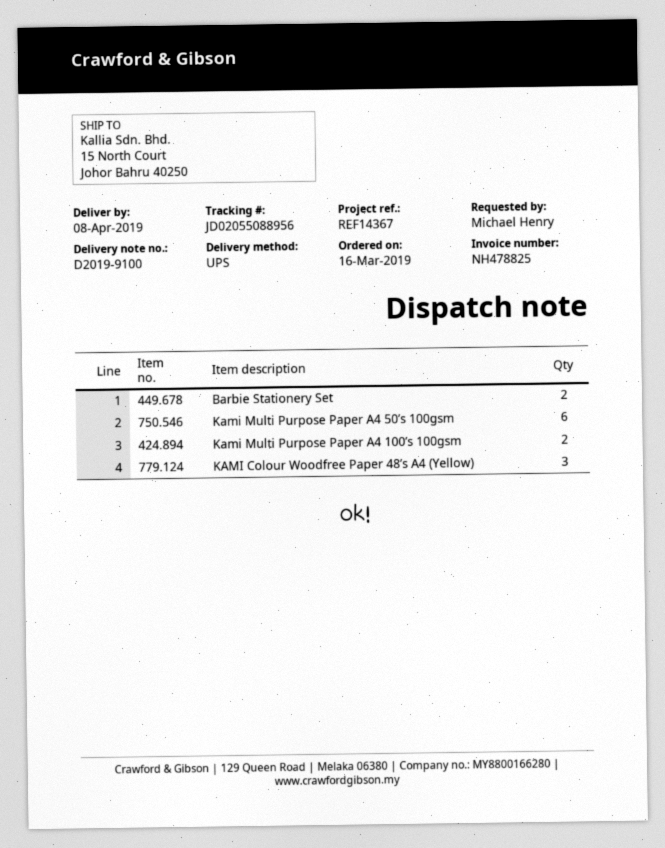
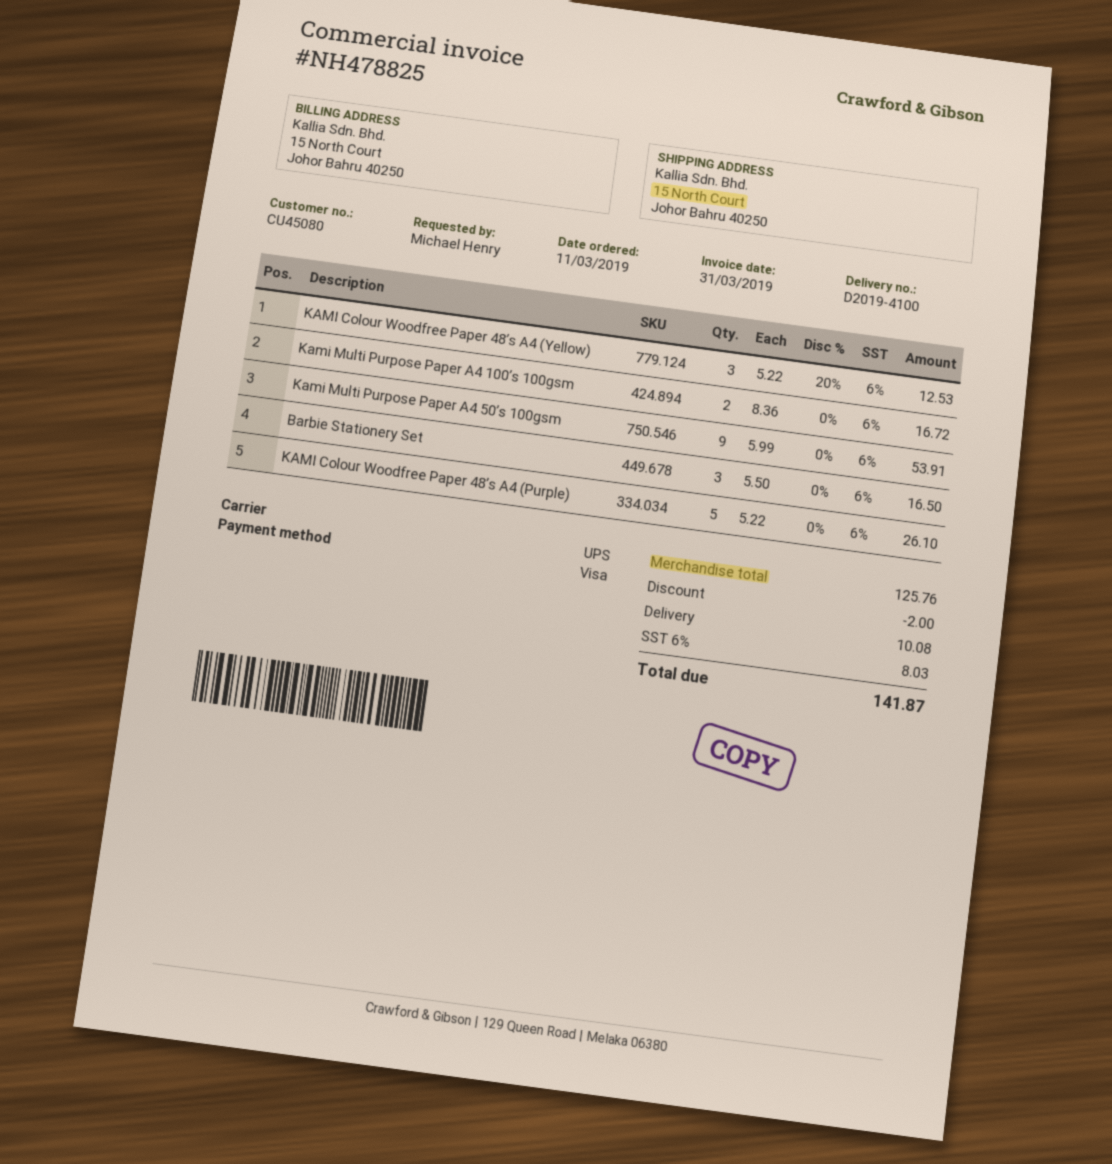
order date: 2019-03-16 -> 2019-03-11
delivery note number: D2019-9100 -> D2019-4100
Barbie Stationery Set: 2 -> 3
Kami Multi Purpose Paper A4 50’s 100gsm: 6 -> 9
KAMI Colour Woodfree Paper 48’s A4 (Purple): none -> 5

